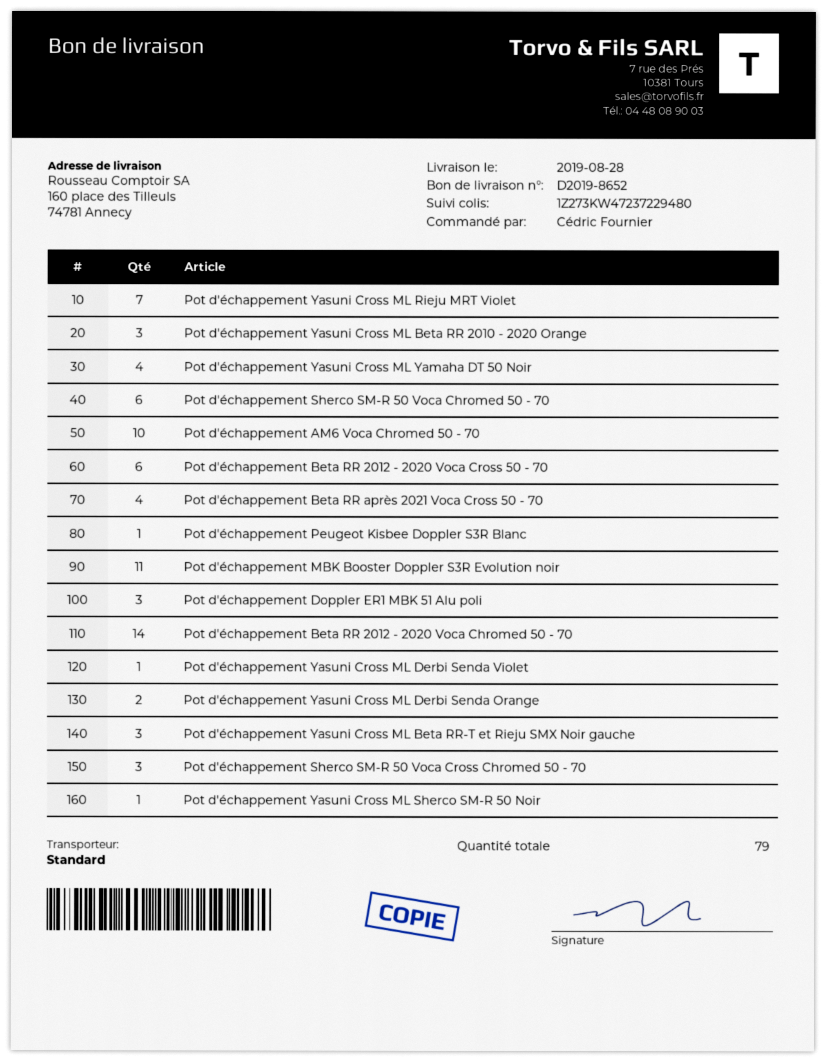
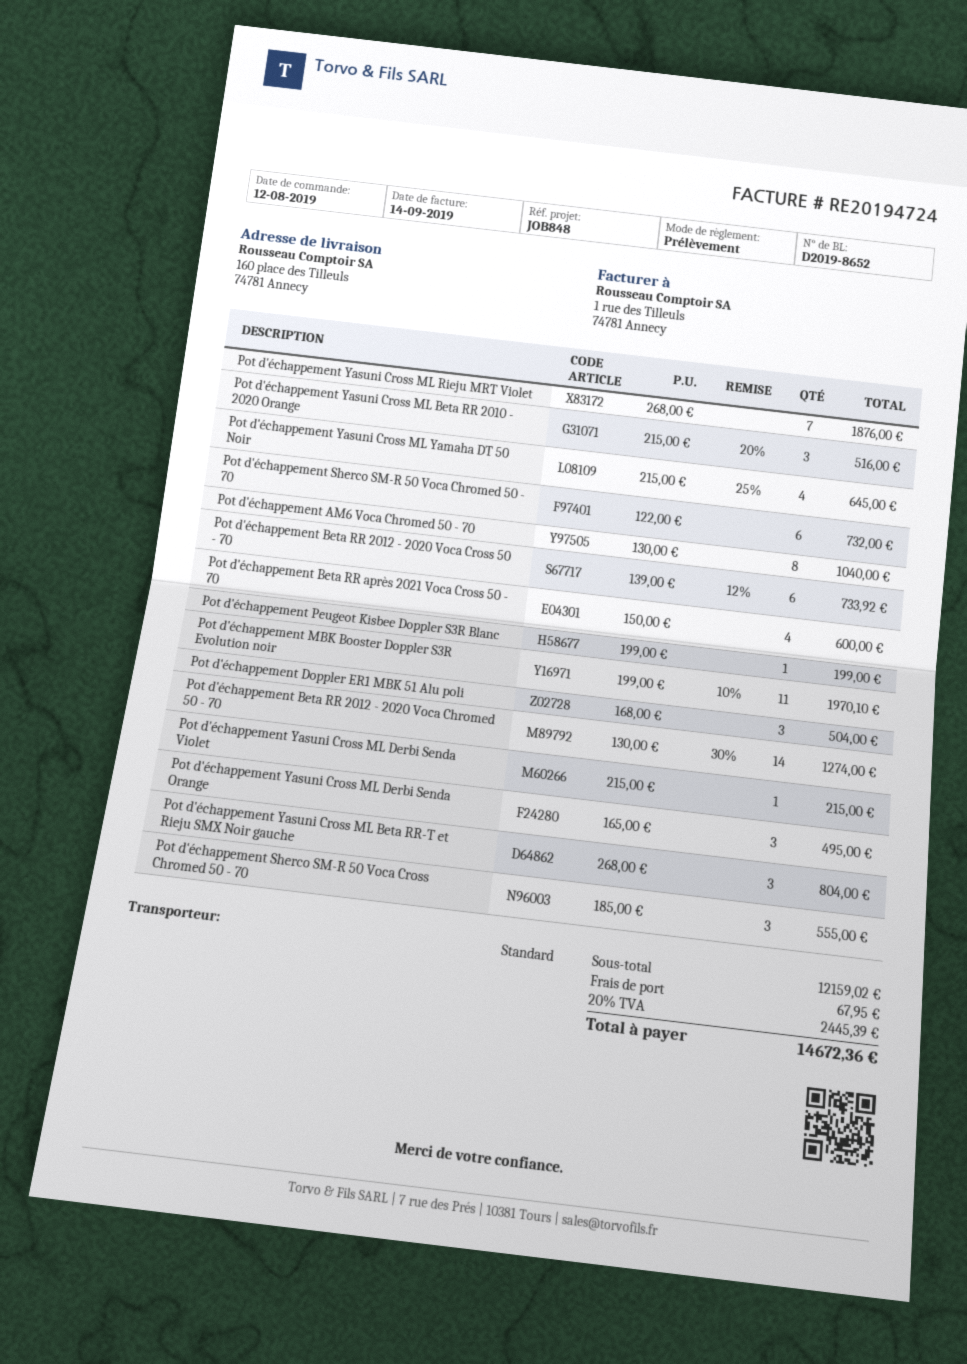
Pot d'échappement AM6 Voca Chromed 50 - 70: 10 -> 8
Pot d'échappement Yasuni Cross ML Derbi Senda Orange: 2 -> 3
Pot d'échappement Yasuni Cross ML Sherco SM-R 50 Noir: 1 -> none

